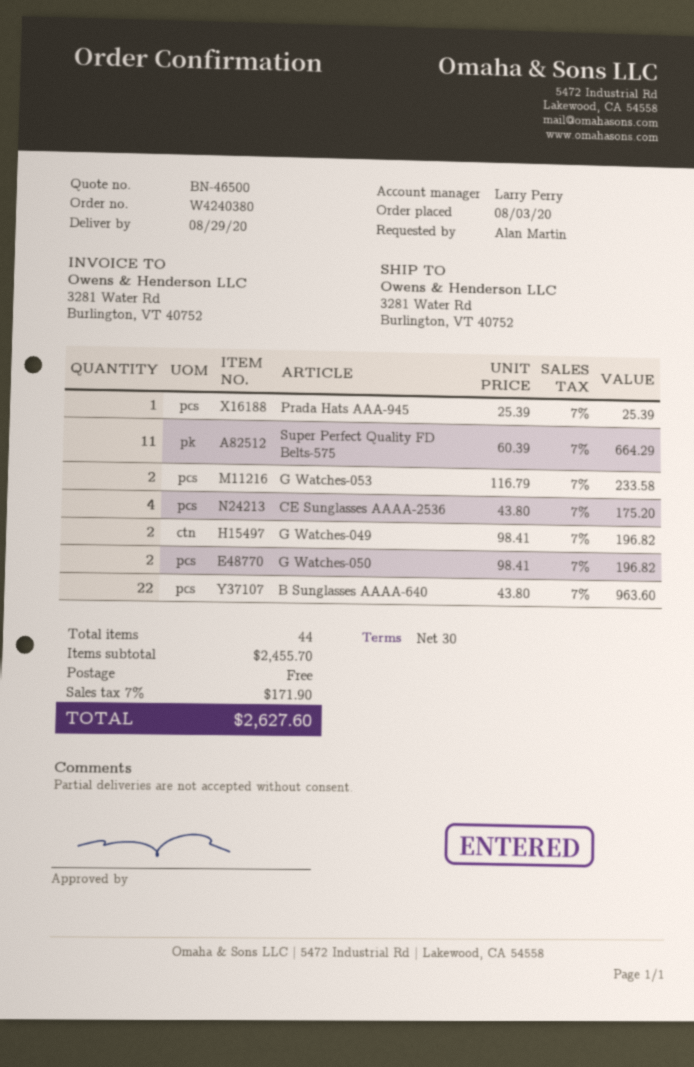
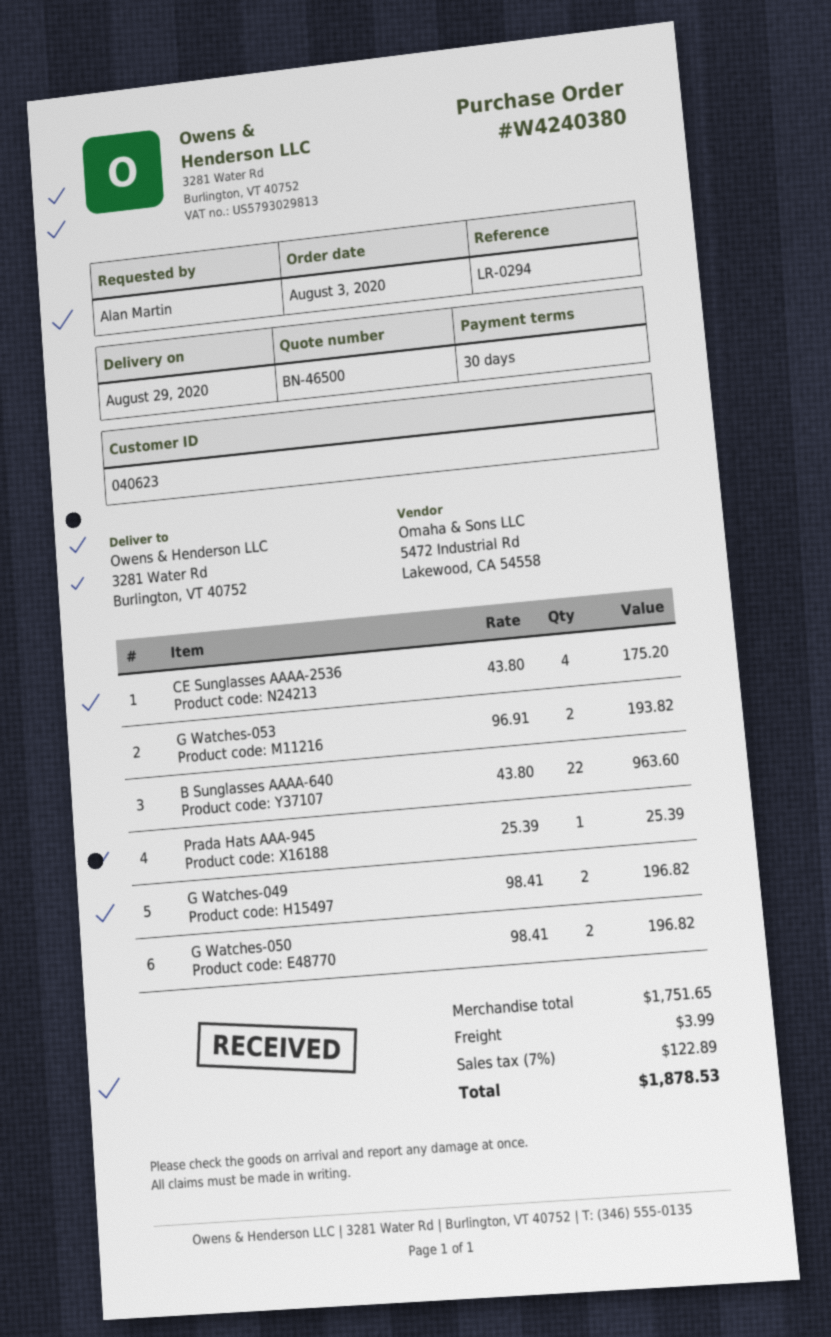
Super Perfect Quality FD Belts-575: 11 x 60.39 = 664.29 -> none
G Watches-053: 2 x 116.79 = 233.58 -> 2 x 96.91 = 193.82
subtotal: 2455.70 -> 1751.65
shipping: 0.00 -> 3.99
tax: 7% = 171.90 -> 7% = 122.89
total: 2627.60 -> 1878.53

